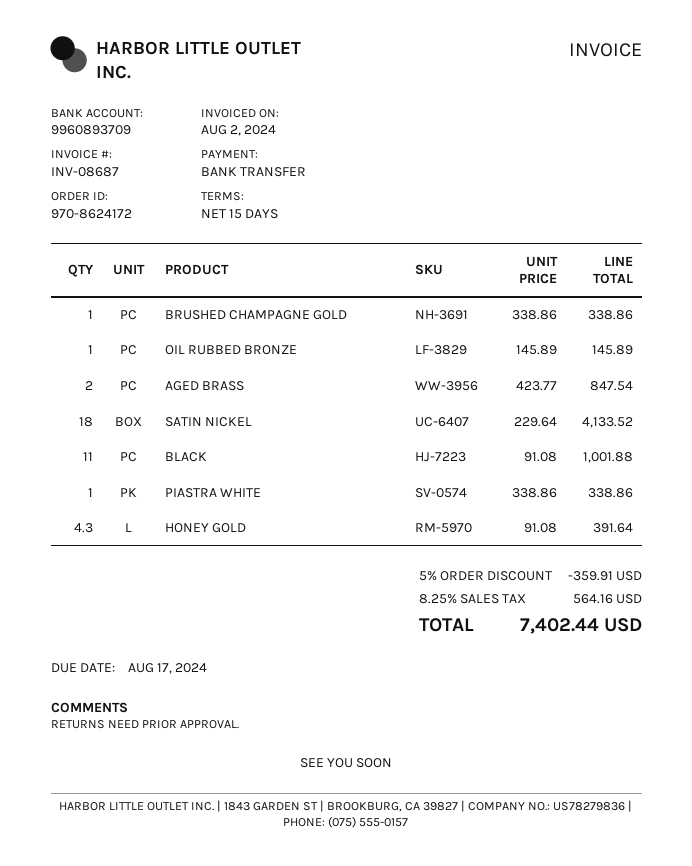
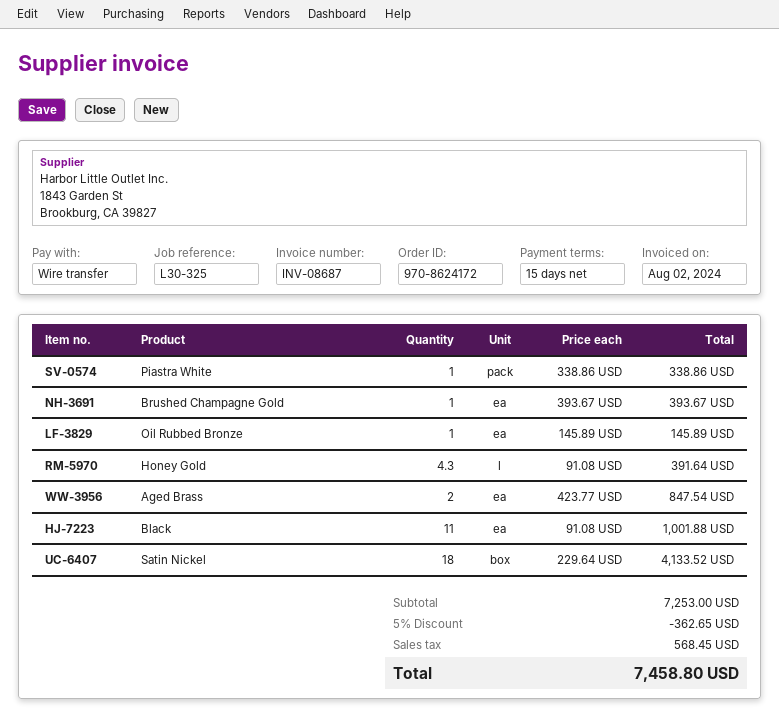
BRUSHED CHAMPAGNE GOLD: 1 x 338.86 = 338.86 -> 1 x 393.67 = 393.67
discount: 5% = 359.91 -> 5% = 362.65
tax: 564.16 -> 568.45
total: 7402.44 -> 7458.80

